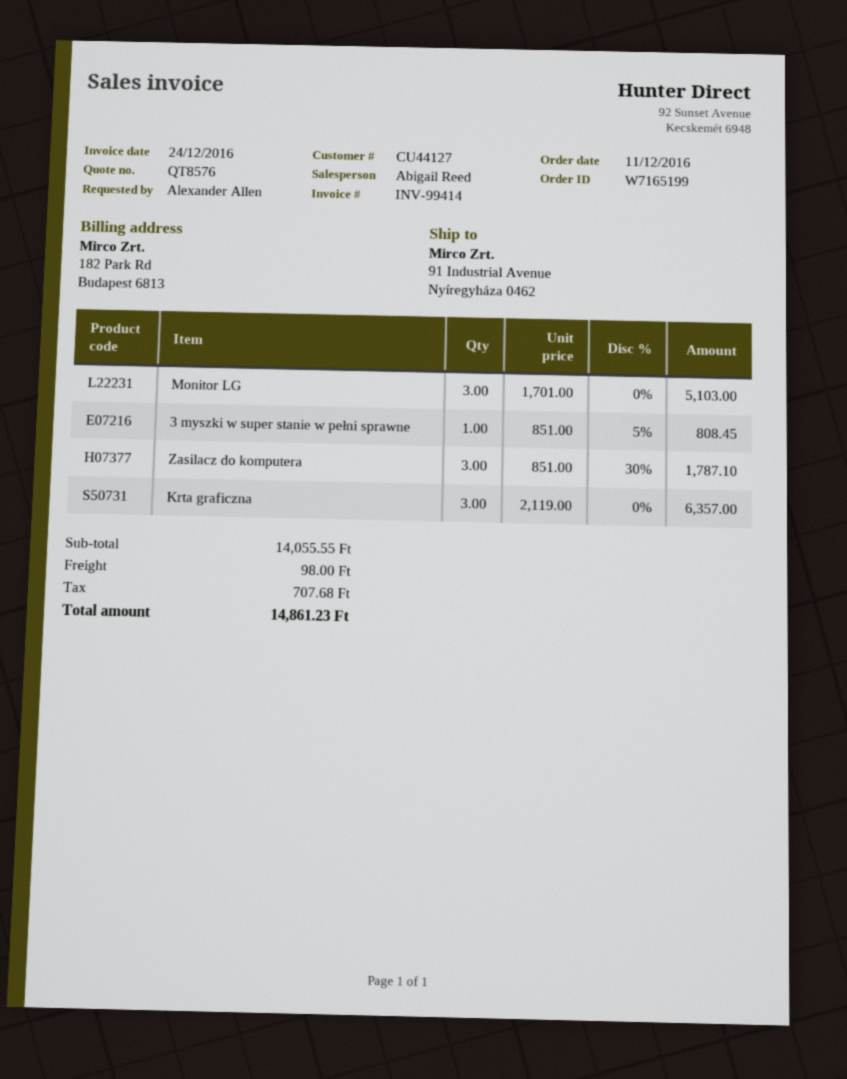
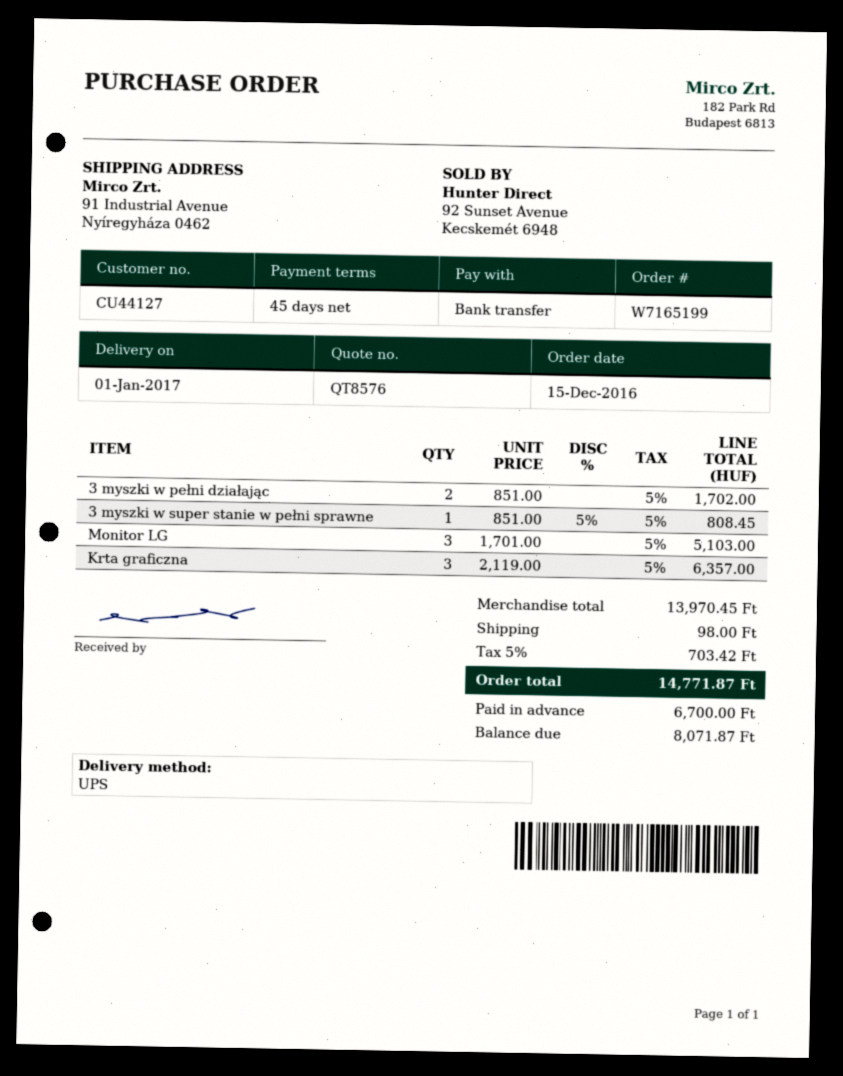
order date: 2016-12-11 -> 2016-12-15
Zasilacz do komputera: 3 x 851.00 - 30% = 1787.10 -> none
3 myszki w pełni działając: none -> 2 x 851.00 = 1702.00
subtotal: 14055.55 -> 13970.45
tax: 707.68 -> 703.42
total: 14861.23 -> 14771.87

